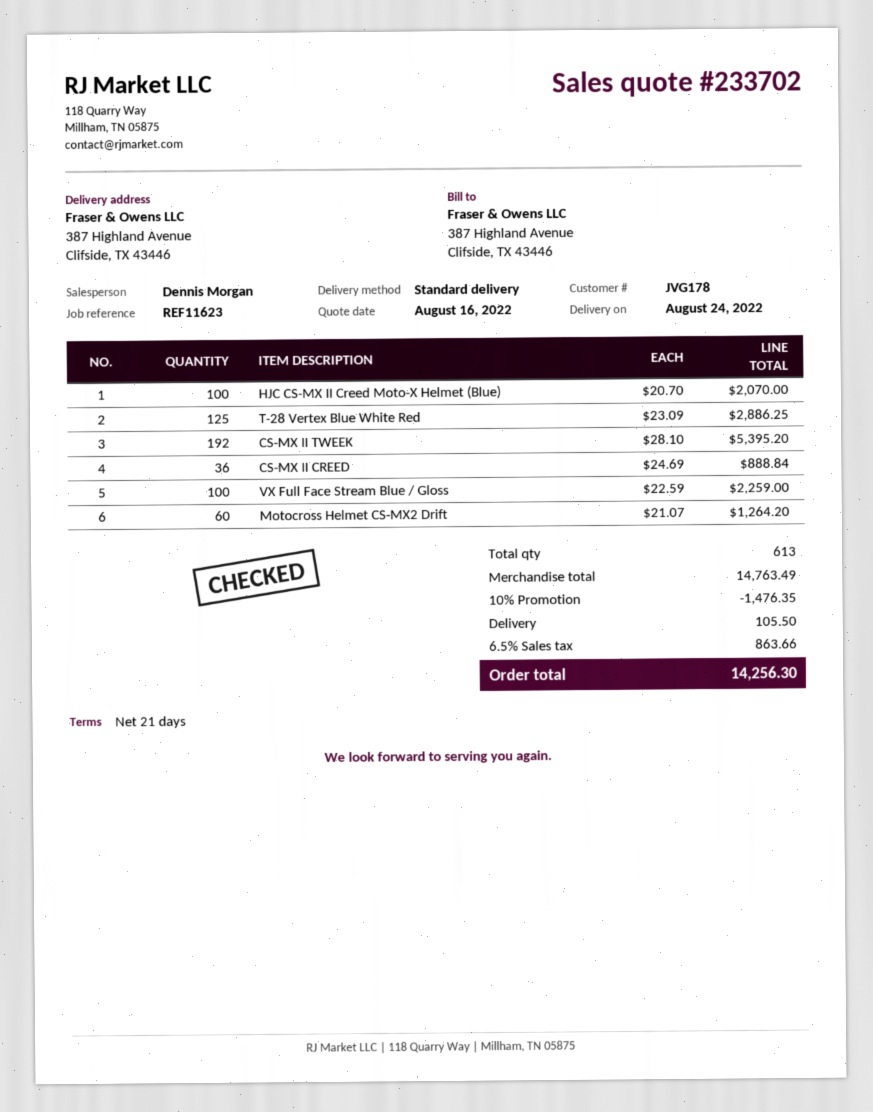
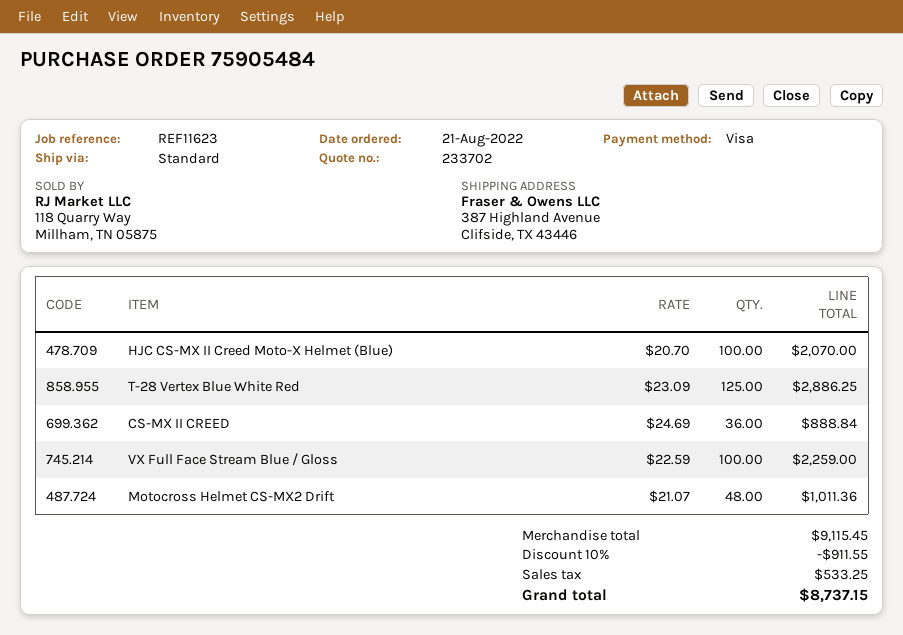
CS-MX II TWEEK: 192 x 28.10 = 5395.20 -> none
Motocross Helmet CS-MX2 Drift: 60 x 21.07 = 1264.20 -> 48 x 21.07 = 1011.36
subtotal: 14763.49 -> 9115.45
discount: 10% = 1476.35 -> 10% = 911.55
shipping: 105.50 -> none
tax: 863.66 -> 533.25
total: 14256.30 -> 8737.15

